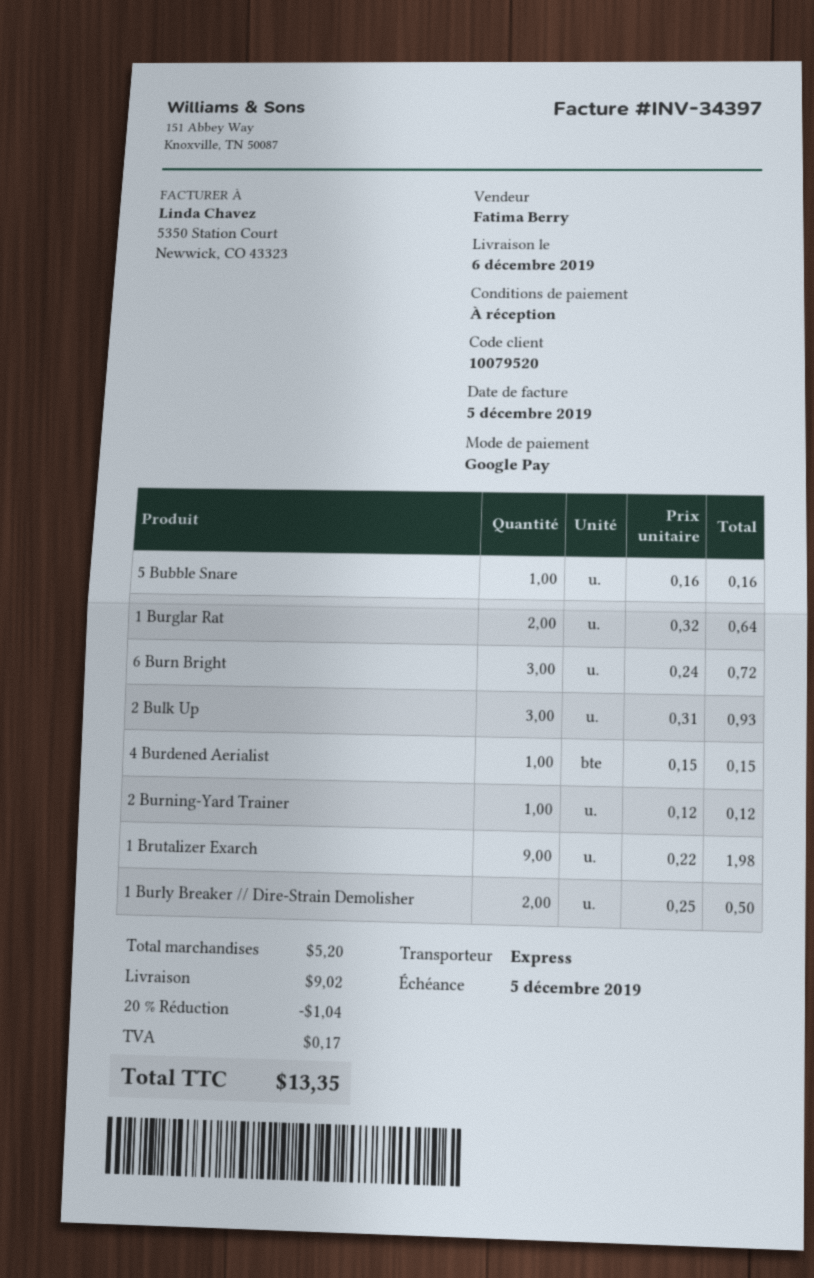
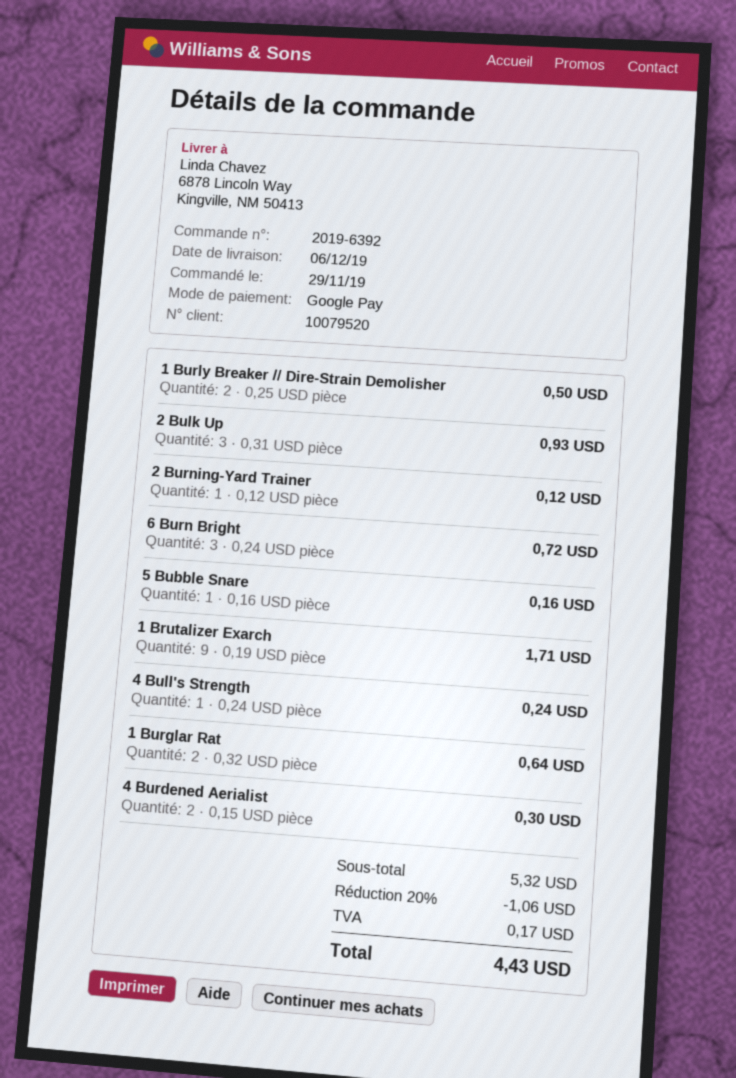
4 Burdened Aerialist: 1 x 0.15 = 0.15 -> 2 x 0.15 = 0.30
1 Brutalizer Exarch: 9 x 0.22 = 1.98 -> 9 x 0.19 = 1.71
4 Bull's Strength: none -> 1 x 0.24 = 0.24
subtotal: 5.20 -> 5.32
discount: 20% = 1.04 -> 20% = 1.06
shipping: 9.02 -> none
total: 13.35 -> 4.43

